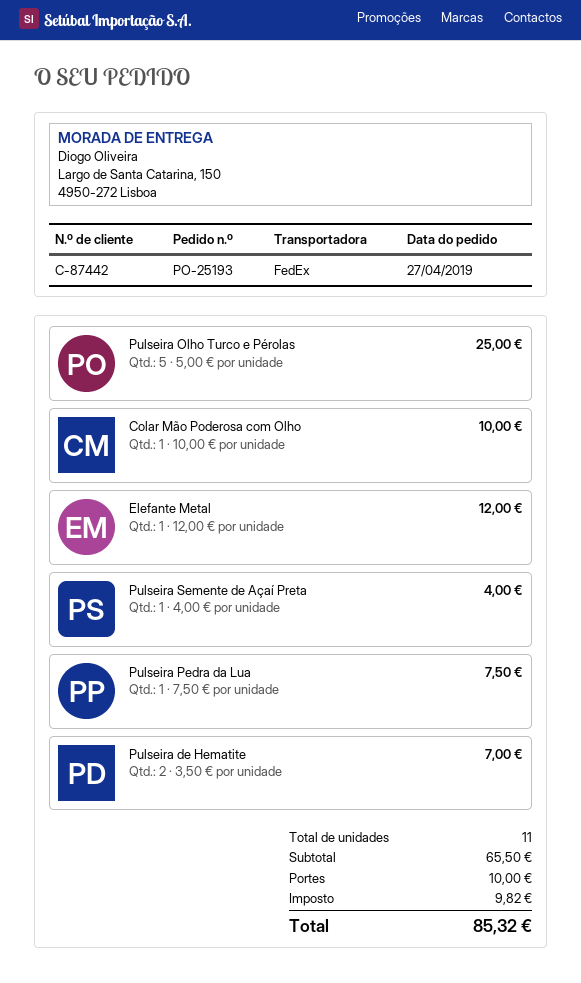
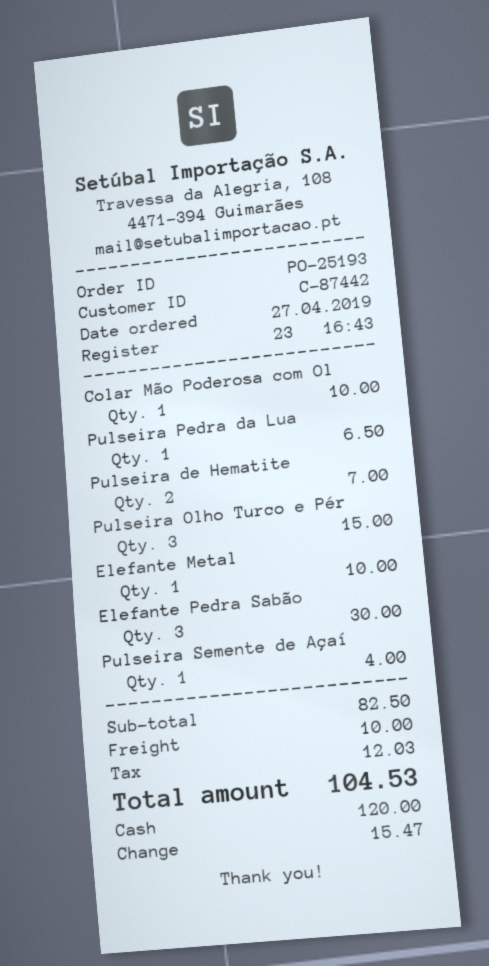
Pulseira Olho Turco e Pérolas: 5 for 25.00 -> 3 for 15.00
Elefante Metal: 1 for 12.00 -> 1 for 10.00
Pulseira Pedra da Lua: 1 for 7.50 -> 1 for 6.50
Elefante Pedra Sabão: none -> 3 for 30.00
subtotal: 65.50 -> 82.50
tax: 9.82 -> 12.03
total: 85.32 -> 104.53

